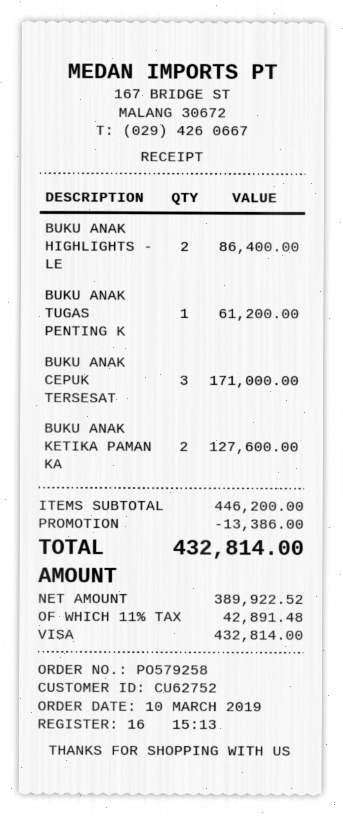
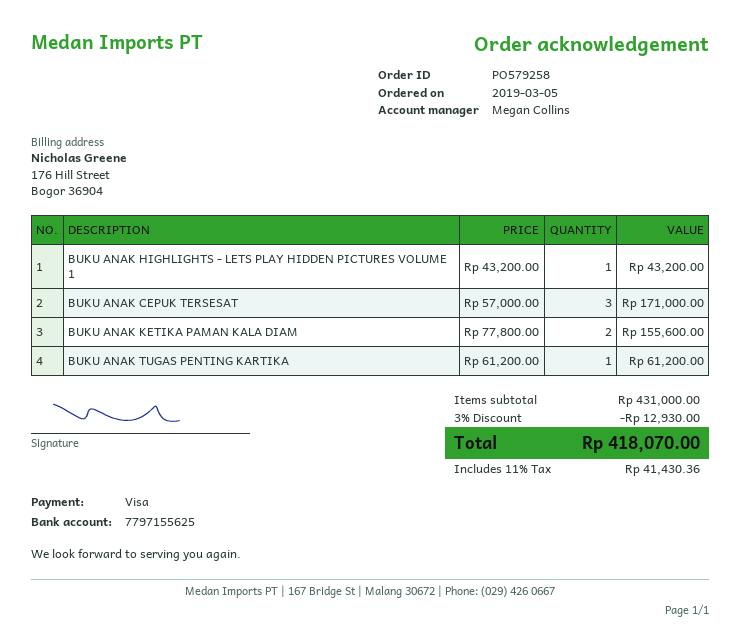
order date: 2019-03-10 -> 2019-03-05
BUKU ANAK HIGHLIGHTS - LE: 2 for 86400.00 -> 1 for 43200.00
BUKU ANAK KETIKA PAMAN KA: 2 for 127600.00 -> 2 for 155600.00
subtotal: 446200.00 -> 431000.00
discount: 13386.00 -> 12930.00
tax: 11% = 42891.48 -> 11% = 41430.36
total: 432814.00 -> 418070.00

